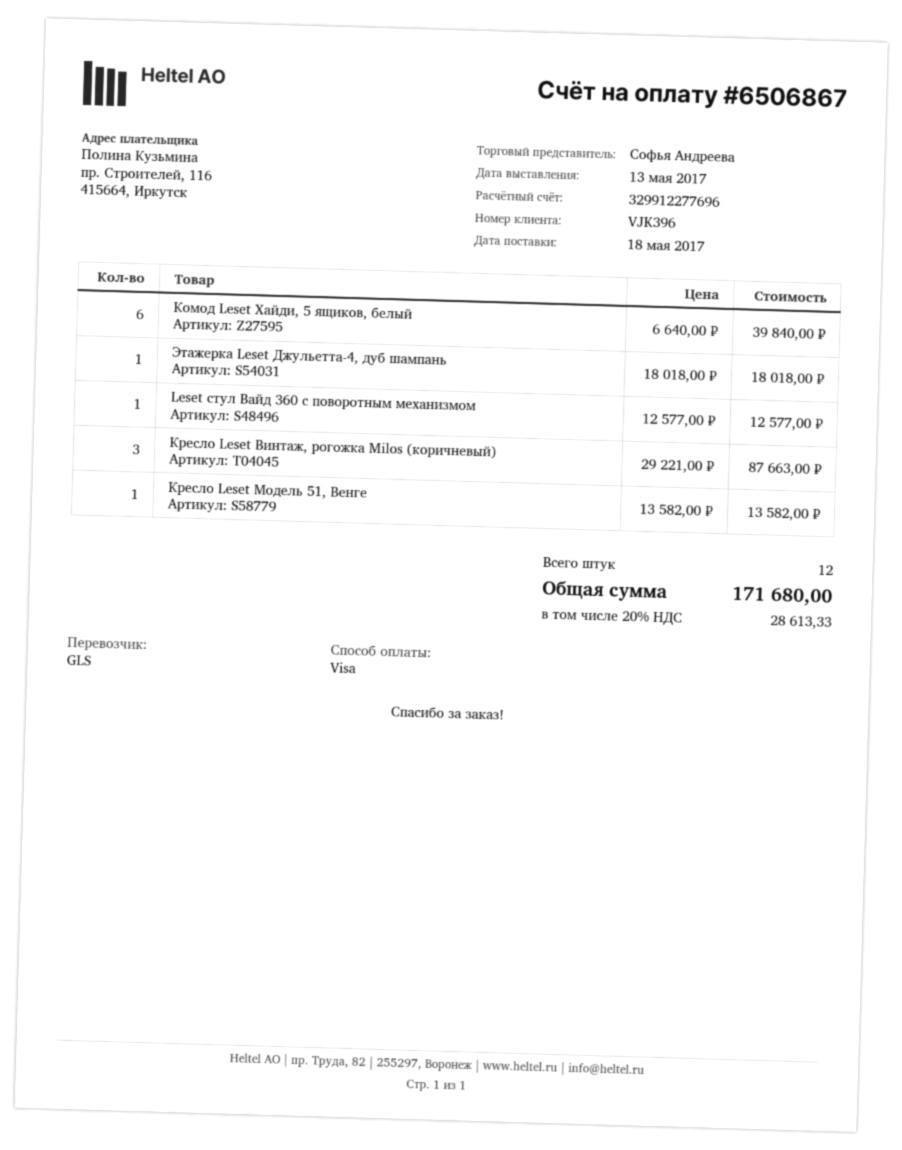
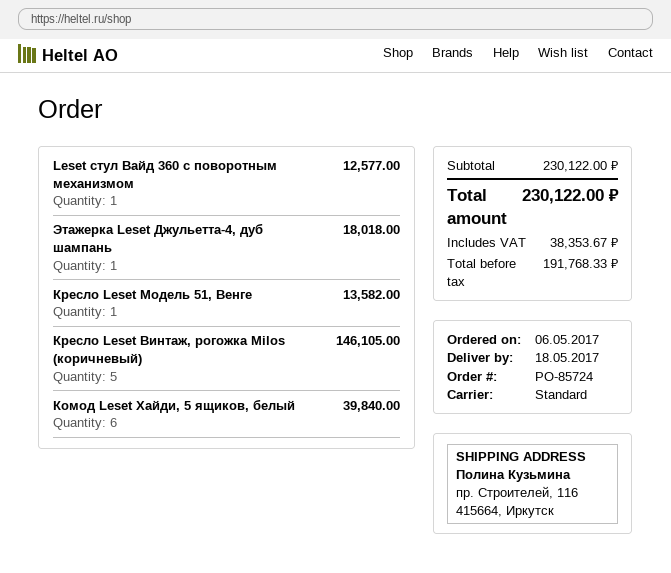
shipping method: GLS -> standard
Кресло Leset Винтаж, рогожка Milos (коричневый): 3 for 87663.00 -> 5 for 146105.00
tax: 28613.33 -> 38353.67
total: 171680.00 -> 230122.00

